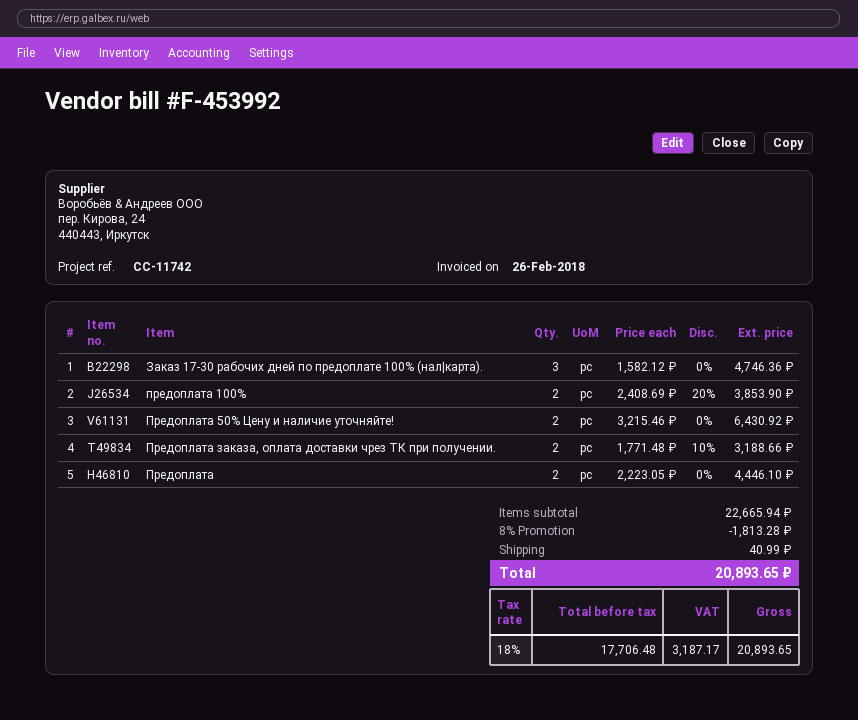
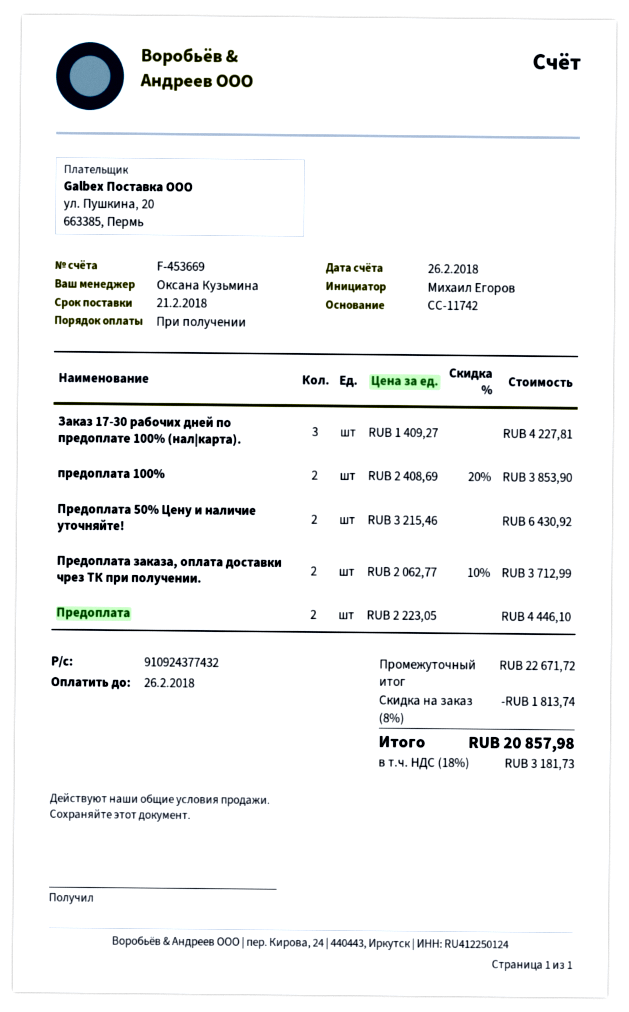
invoice number: F-453992 -> F-453669
Заказ 17-30 рабочих дней по предоплате 100% (нал|карта).: 3 x 1582.12 = 4746.36 -> 3 x 1409.27 = 4227.81
Предоплата заказа, оплата доставки чрез ТК при получении.: 2 x 1771.48 - 10% = 3188.66 -> 2 x 2062.77 - 10% = 3712.99
subtotal: 22665.94 -> 22671.72
discount: 8% = 1813.28 -> 8% = 1813.74
shipping: 40.99 -> none
tax: 18% = 3187.17 -> 18% = 3181.73
total: 20893.65 -> 20857.98

